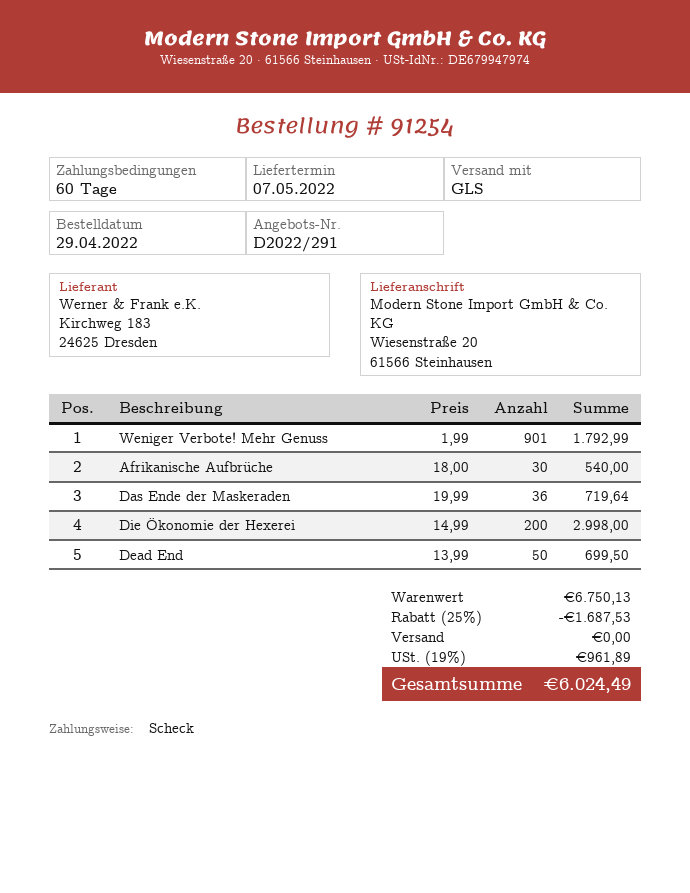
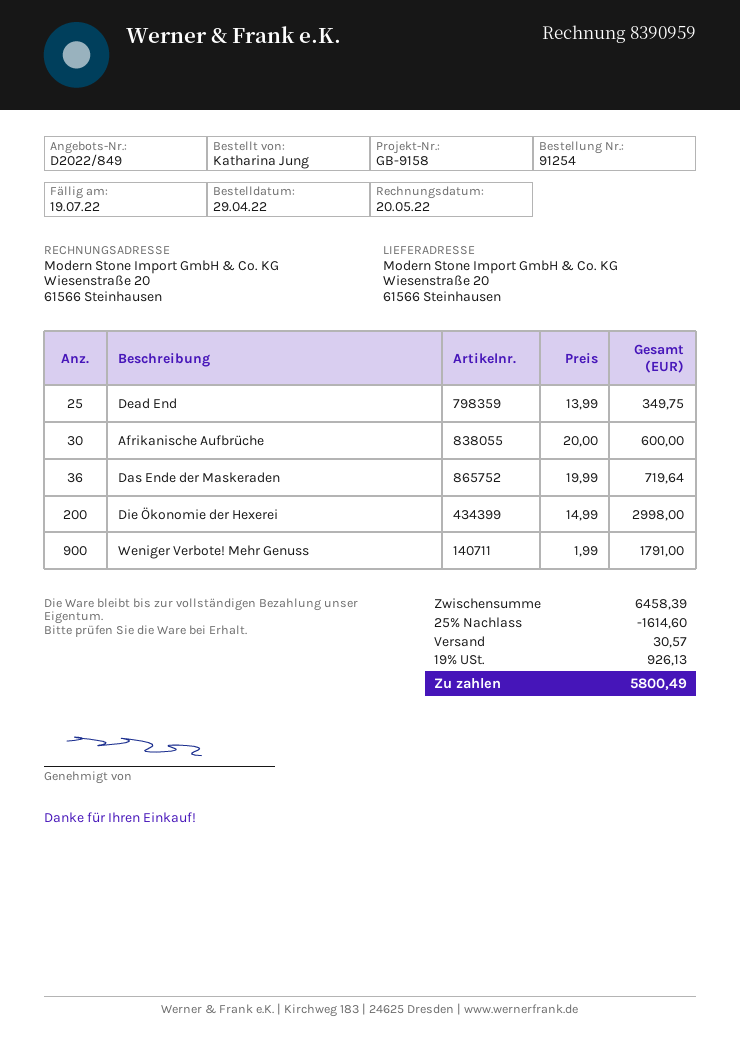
quote number: D2022/291 -> D2022/849
Weniger Verbote! Mehr Genuss: 901 x 1.99 = 1792.99 -> 900 x 1.99 = 1791.00
Afrikanische Aufbrüche: 30 x 18.00 = 540.00 -> 30 x 20.00 = 600.00
Dead End: 50 x 13.99 = 699.50 -> 25 x 13.99 = 349.75
subtotal: 6750.13 -> 6458.39
discount: 25% = 1687.53 -> 25% = 1614.60
shipping: 0.00 -> 30.57
tax: 19% = 961.89 -> 19% = 926.13
total: 6024.49 -> 5800.49

